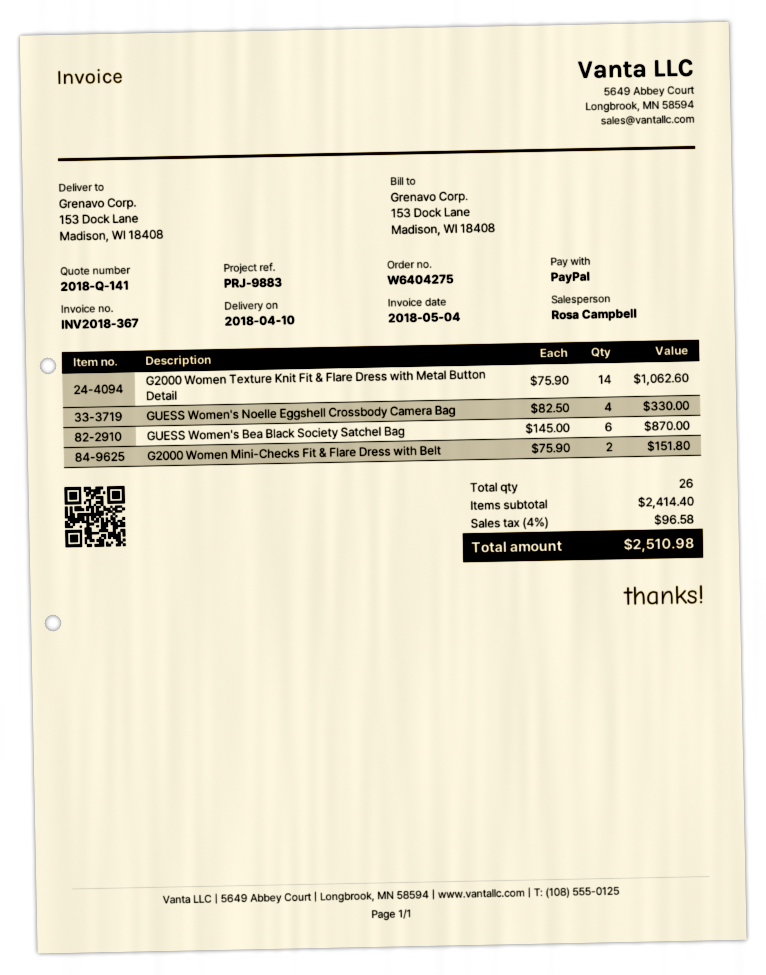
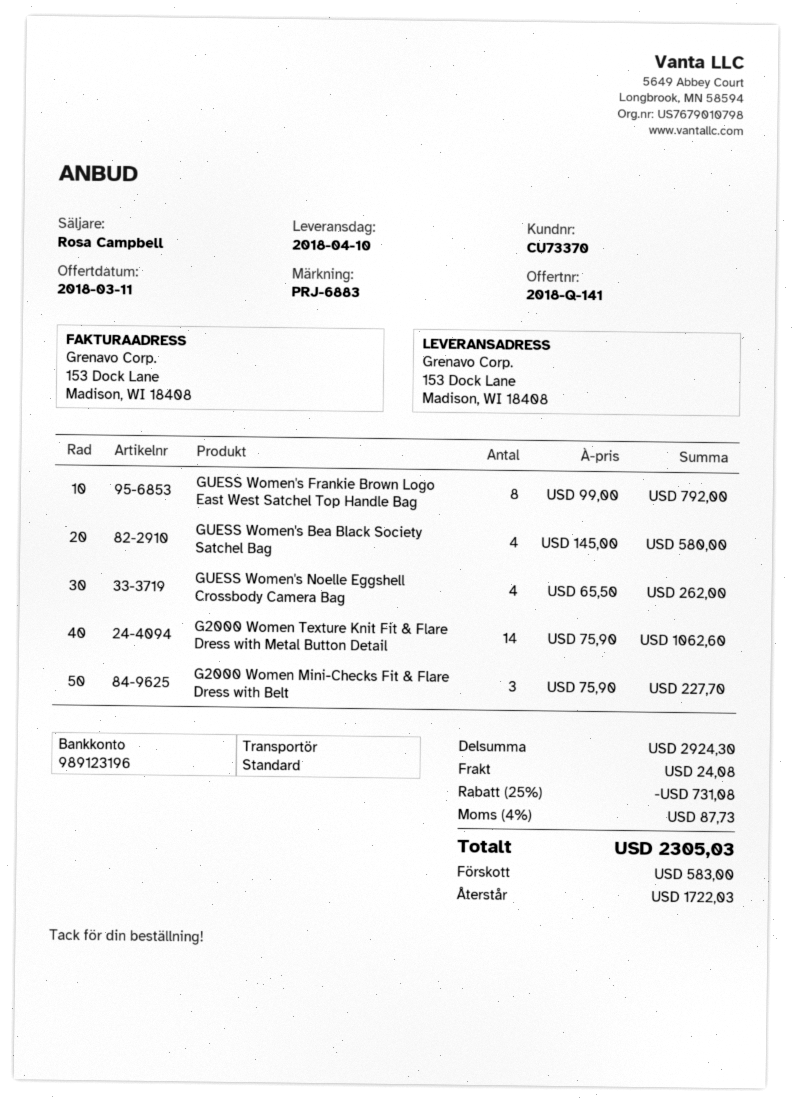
reference: PRJ-9883 -> PRJ-6883
GUESS Women's Noelle Eggshell Crossbody Camera Bag: 4 x 82.50 = 330.00 -> 4 x 65.50 = 262.00
GUESS Women's Bea Black Society Satchel Bag: 6 x 145.00 = 870.00 -> 4 x 145.00 = 580.00
G2000 Women Mini-Checks Fit & Flare Dress with Belt: 2 x 75.90 = 151.80 -> 3 x 75.90 = 227.70
GUESS Women's Frankie Brown Logo East West Satchel Top Handle Bag: none -> 8 x 99.00 = 792.00
subtotal: 2414.40 -> 2924.30
discount: none -> 25% = 731.08
shipping: none -> 24.08
tax: 4% = 96.58 -> 4% = 87.73
total: 2510.98 -> 2305.03

